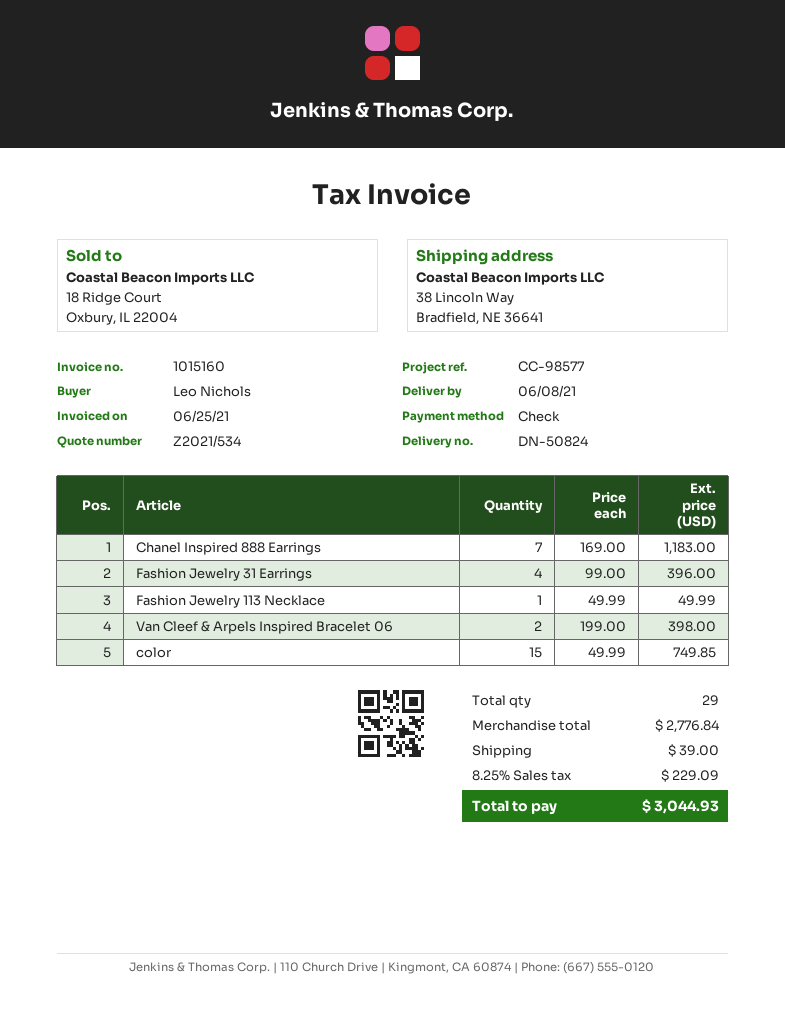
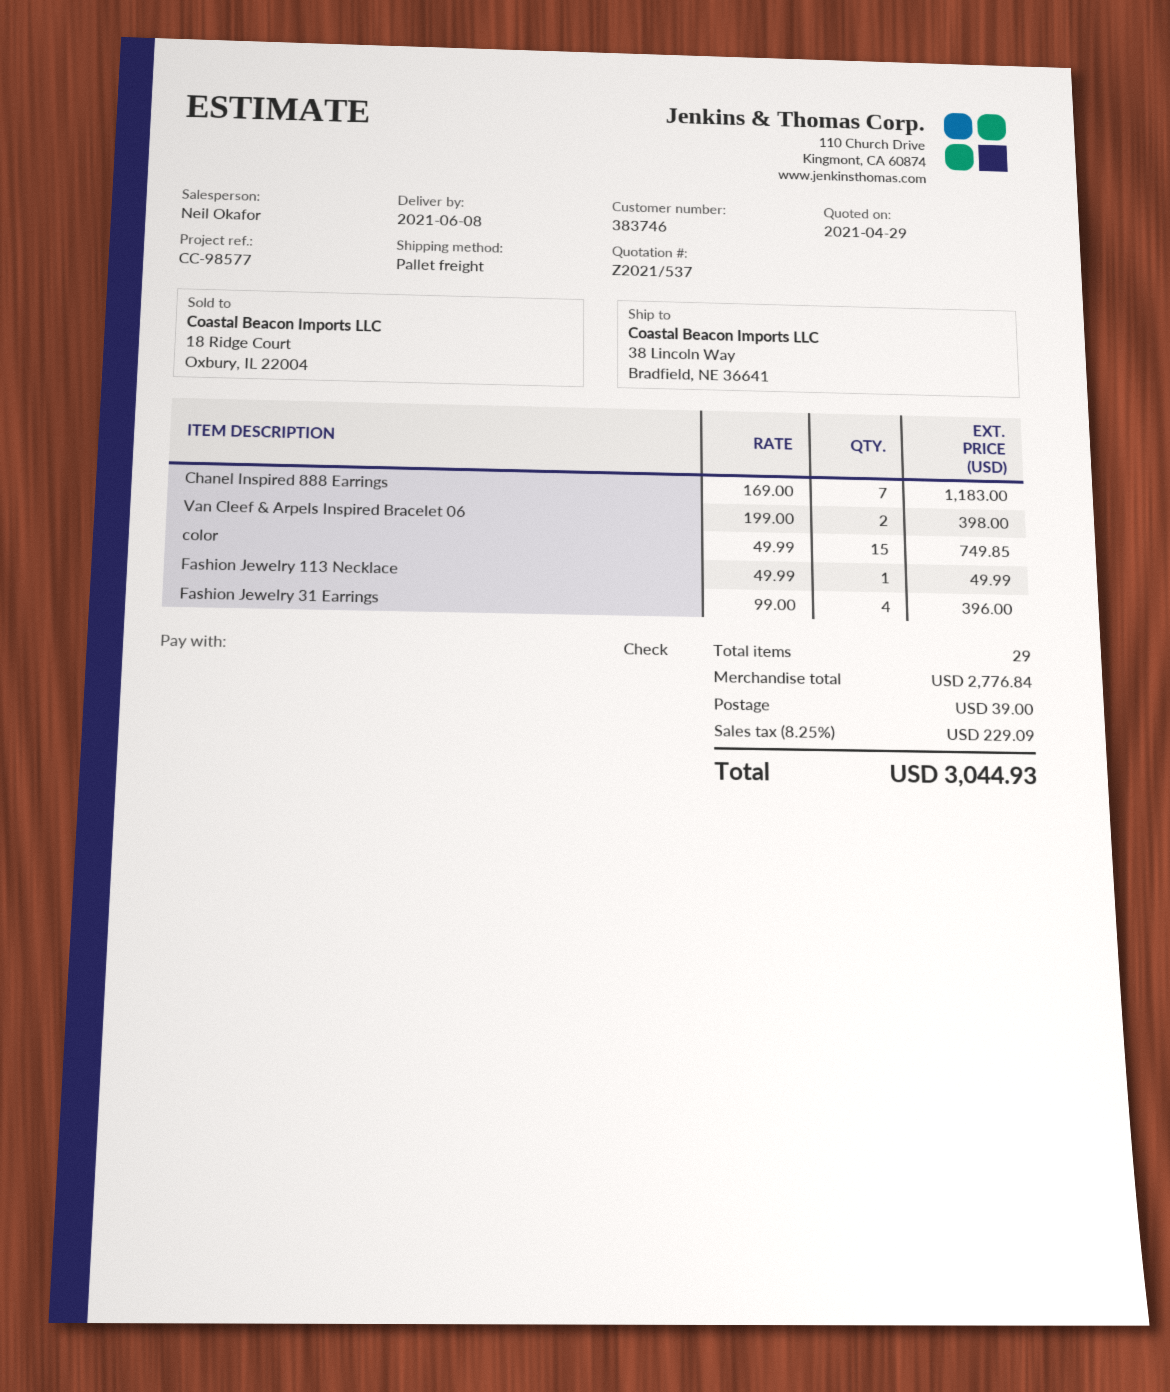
quote number: Z2021/534 -> Z2021/537

